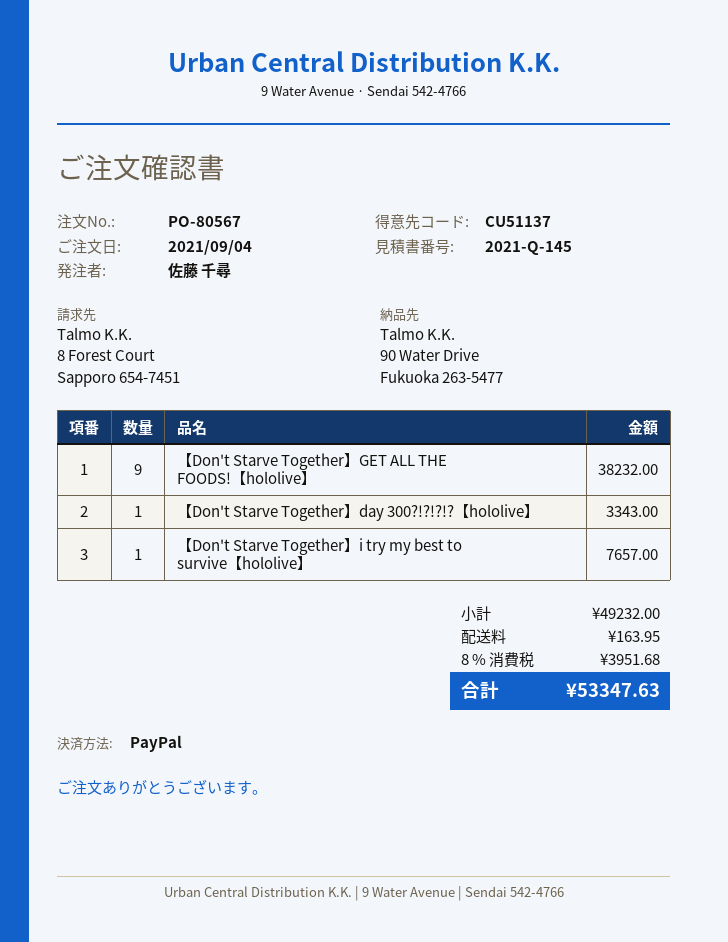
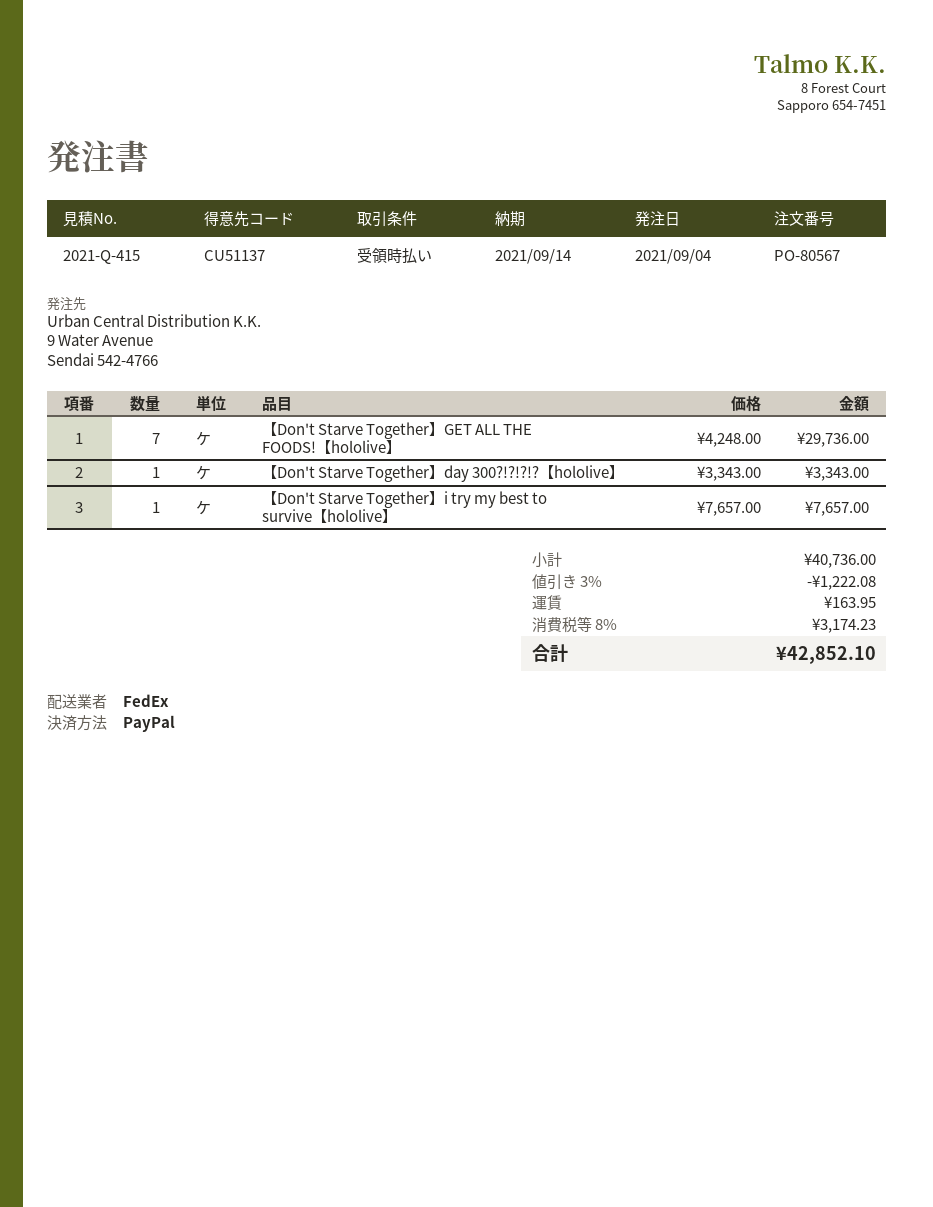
quote number: 2021-Q-145 -> 2021-Q-415
【Don't Starve Together】GET ALL THE FOODS!【hololive】: 9 for 38232.00 -> 7 for 29736.00
subtotal: 49232.00 -> 40736.00
discount: none -> 3% = 1222.08
tax: 8% = 3951.68 -> 8% = 3174.23
total: 53347.63 -> 42852.10

